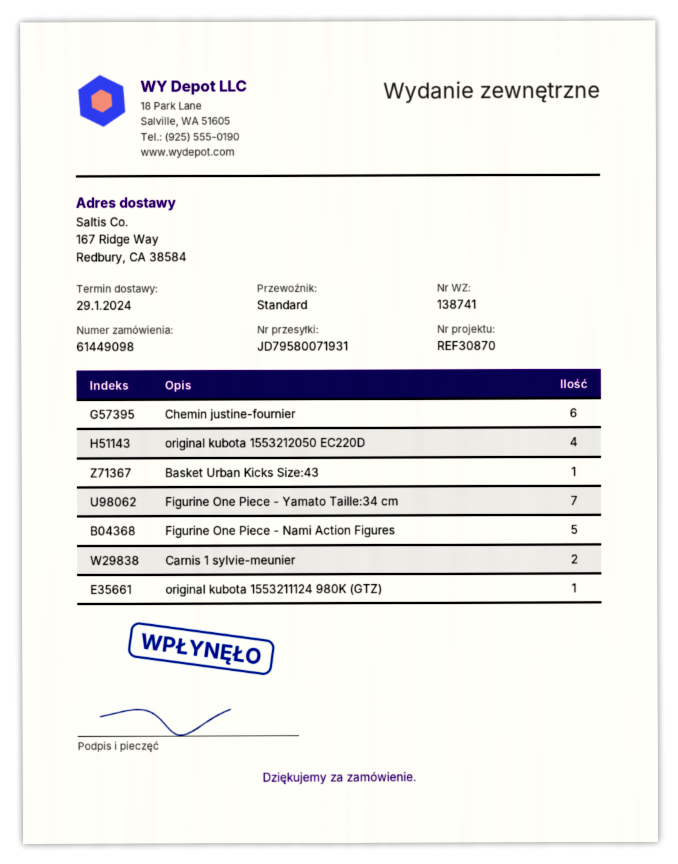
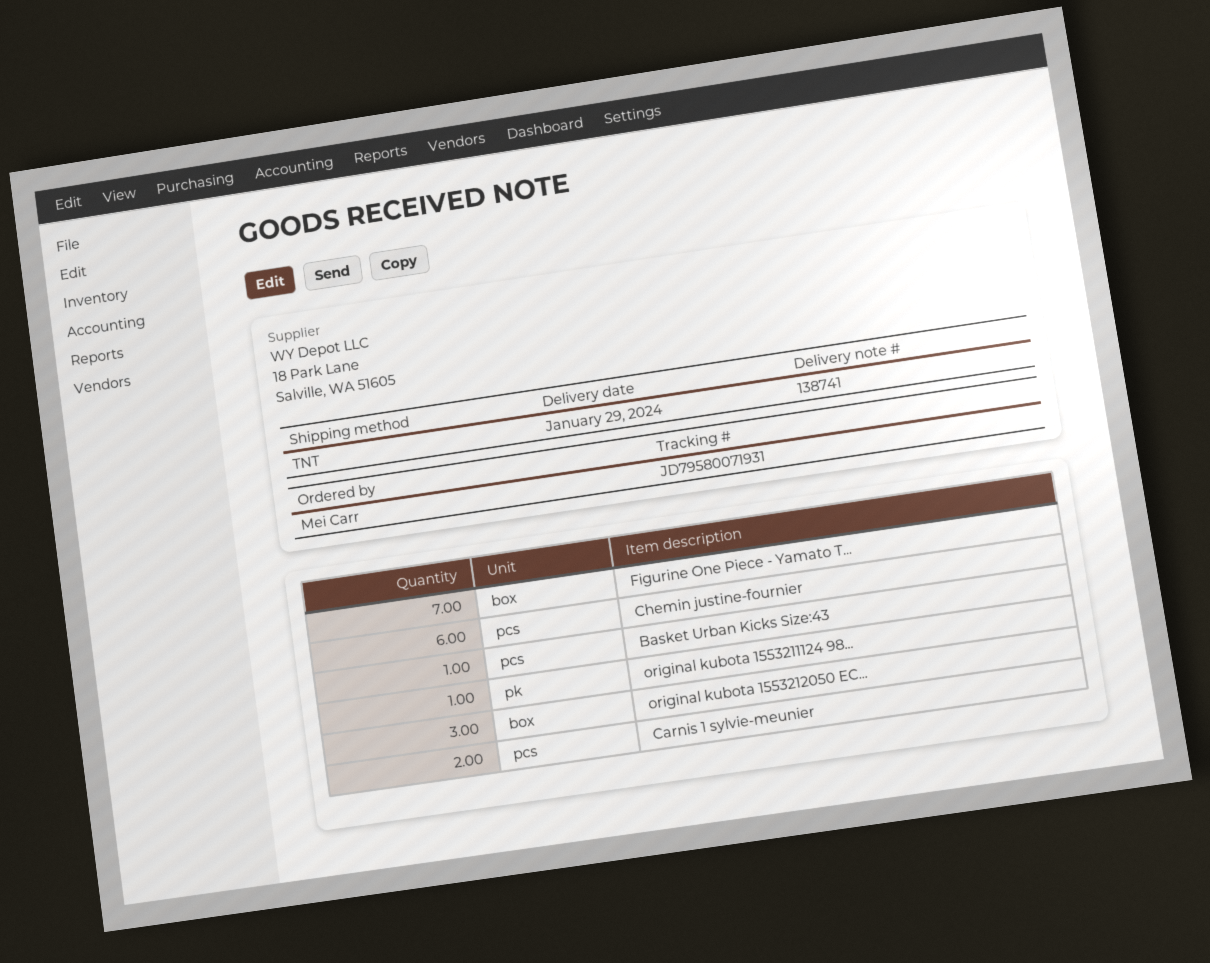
shipping method: standard -> TNT
original kubota 1553212050 EC220D: 4 -> 3
Figurine One Piece - Nami Action Figures: 5 -> none

